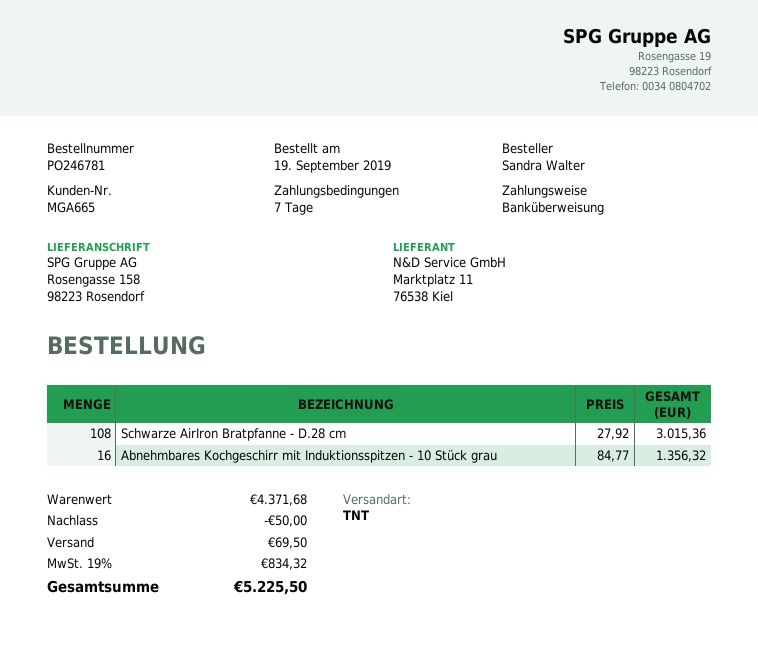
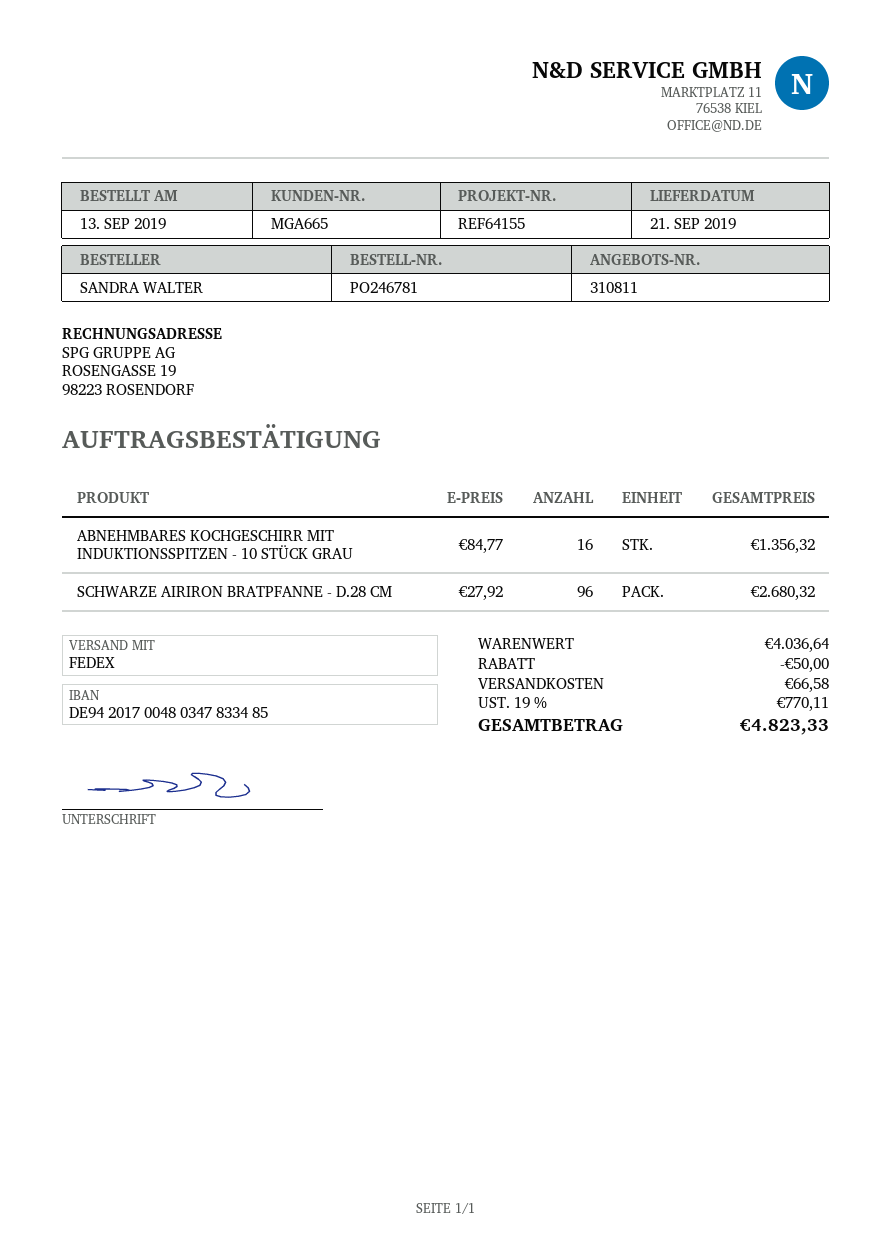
order date: 2019-09-19 -> 2019-09-13
shipping method: TNT -> FedEx
Schwarze AirIron Bratpfanne - D.28 cm: 108 x 27.92 = 3015.36 -> 96 x 27.92 = 2680.32
subtotal: 4371.68 -> 4036.64
shipping: 69.50 -> 66.58
tax: 19% = 834.32 -> 19% = 770.11
total: 5225.50 -> 4823.33

